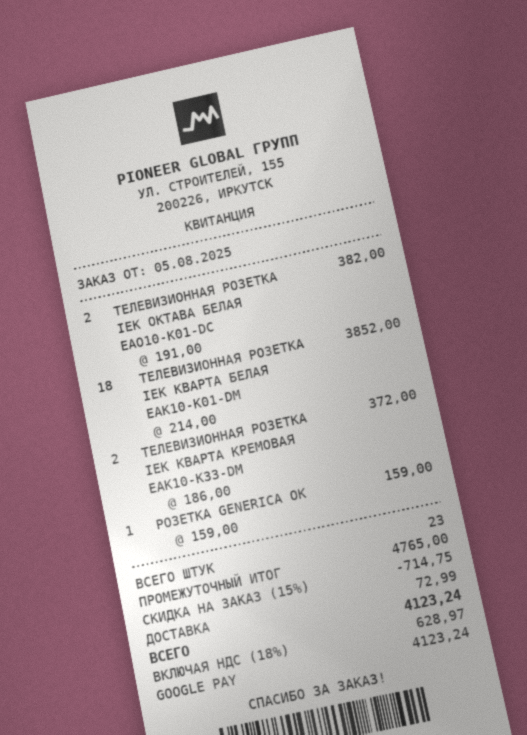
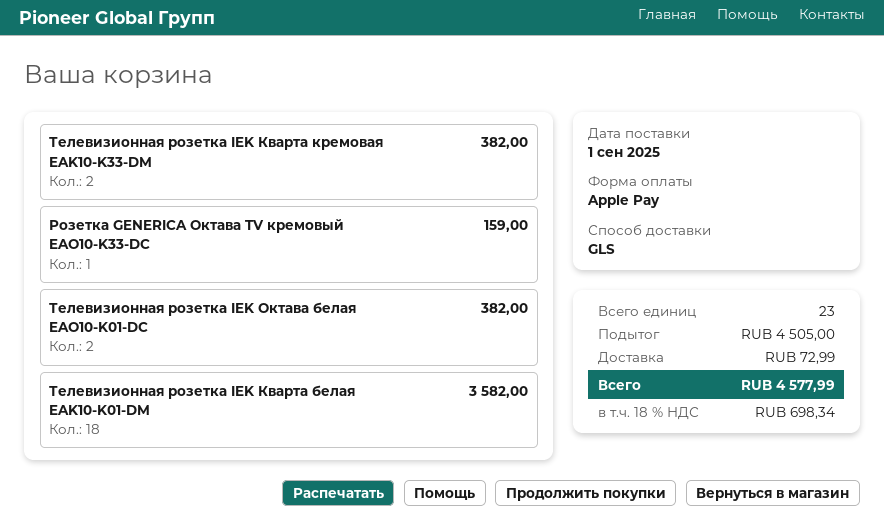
payment method: Google Pay -> Apple Pay
ТЕЛЕВИЗИОННАЯ РОЗЕТКА IEK КВАРТА БЕЛАЯ EAK10-K01-DM: 18 for 3852.00 -> 18 for 3582.00
ТЕЛЕВИЗИОННАЯ РОЗЕТКА IEK КВАРТА КРЕМОВАЯ EAK10-K33-DM: 2 for 372.00 -> 2 for 382.00
subtotal: 4765.00 -> 4505.00
discount: 15% = 714.75 -> none
tax: 18% = 628.97 -> 18% = 698.34
total: 4123.24 -> 4577.99

